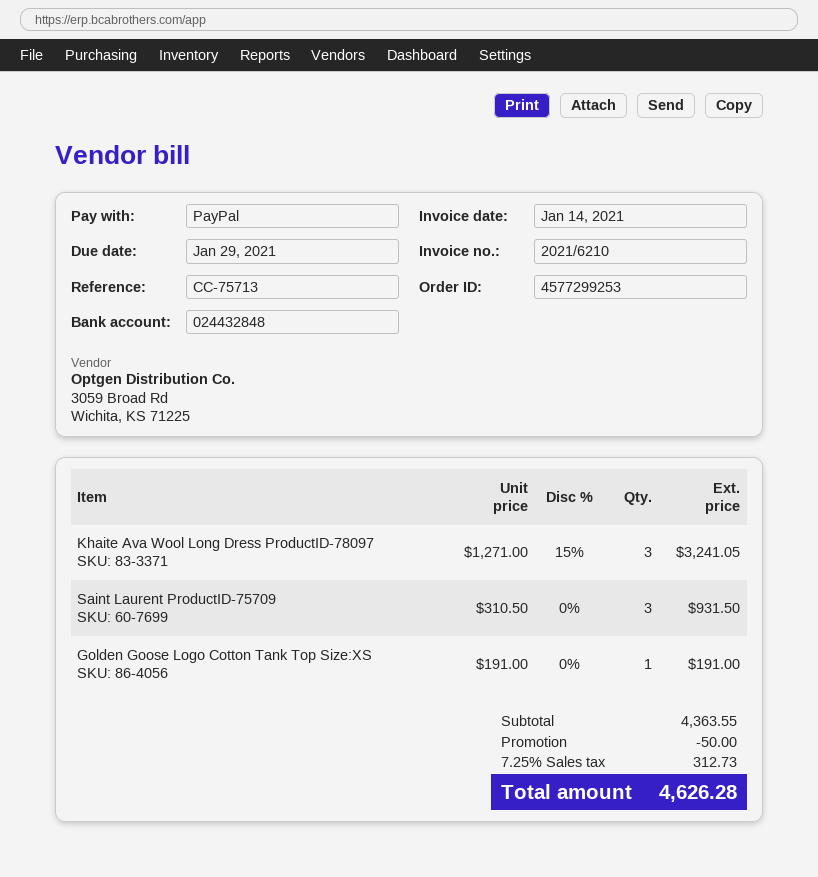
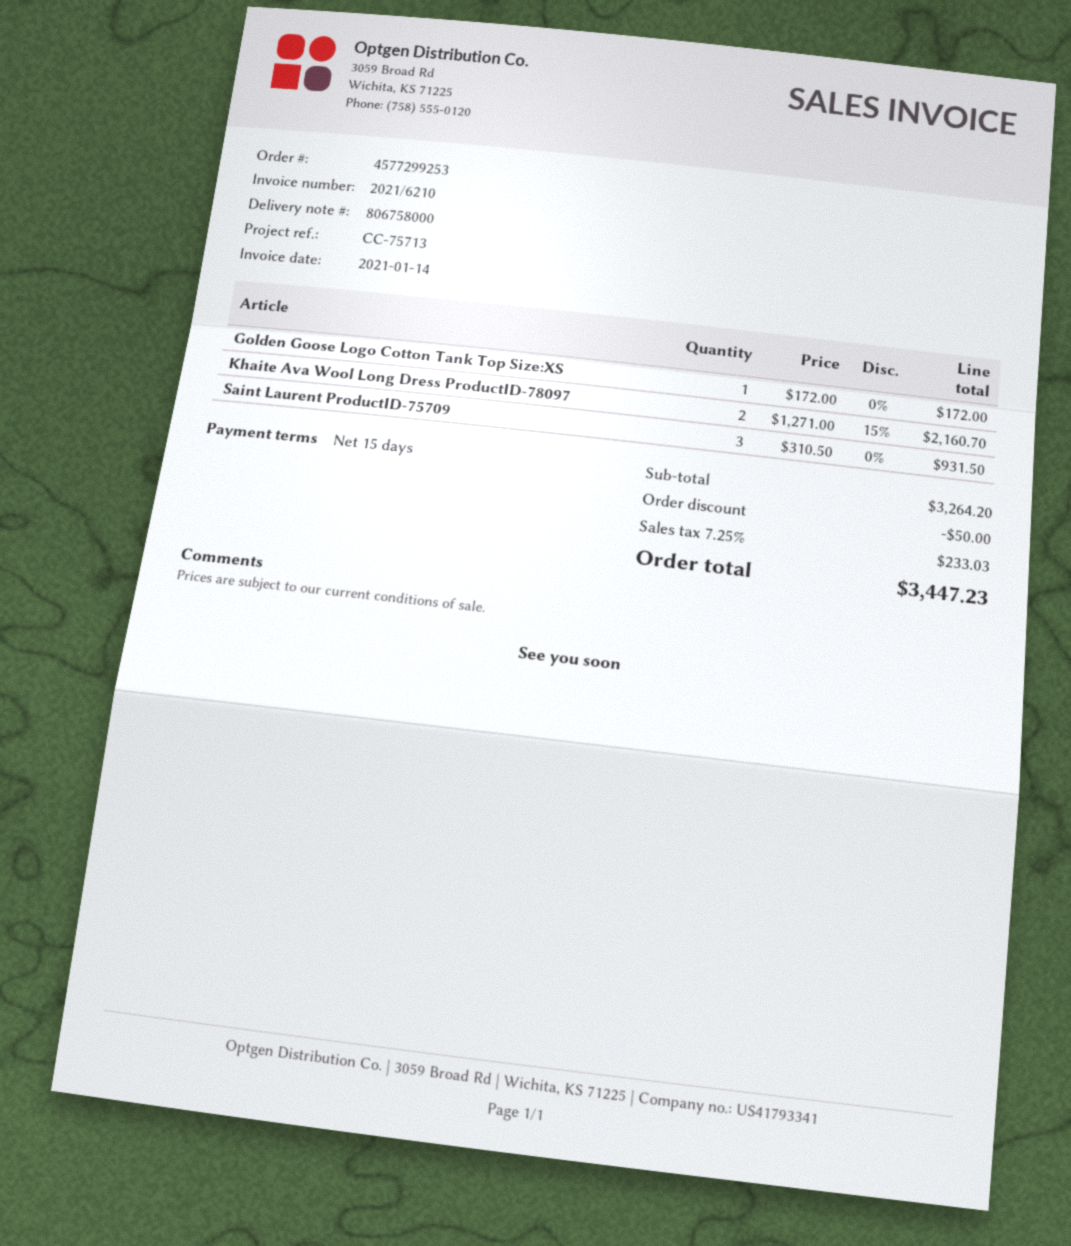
Khaite Ava Wool Long Dress ProductID-78097: 3 x 1271.00 - 15% = 3241.05 -> 2 x 1271.00 - 15% = 2160.70
Golden Goose Logo Cotton Tank Top Size:XS: 1 x 191.00 = 191.00 -> 1 x 172.00 = 172.00
subtotal: 4363.55 -> 3264.20
tax: 7.25% = 312.73 -> 7.25% = 233.03
total: 4626.28 -> 3447.23

